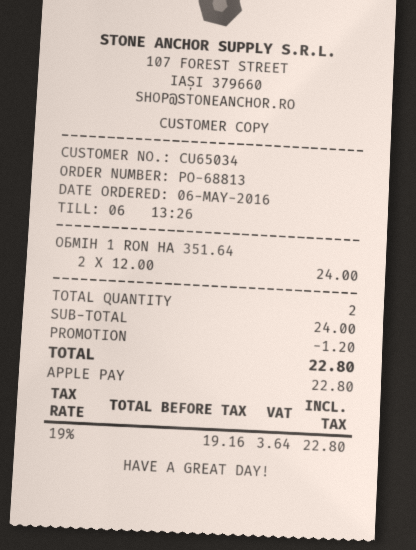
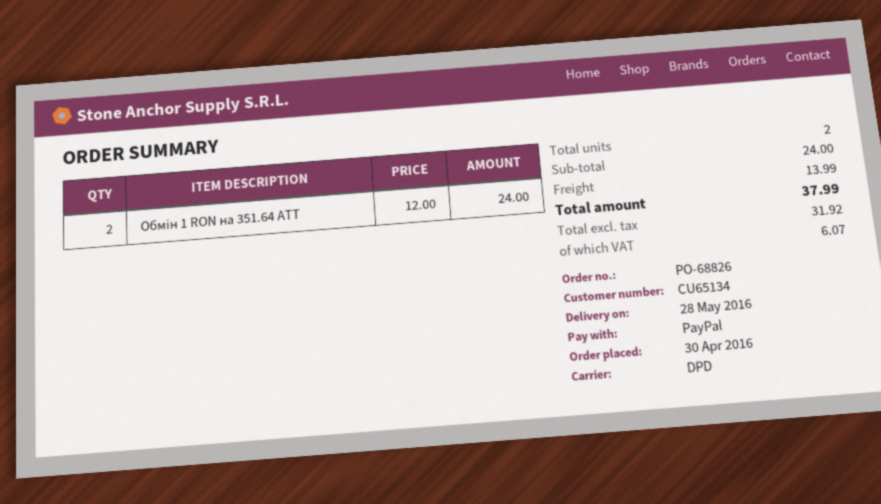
order number: PO-68813 -> PO-68826
order date: 2016-05-06 -> 2016-04-30
customer number: CU65034 -> CU65134
payment method: Apple Pay -> PayPal
discount: 1.20 -> none
shipping: none -> 13.99
net: 19.16 -> 31.92
tax: 3.64 -> 6.07
total: 22.80 -> 37.99

